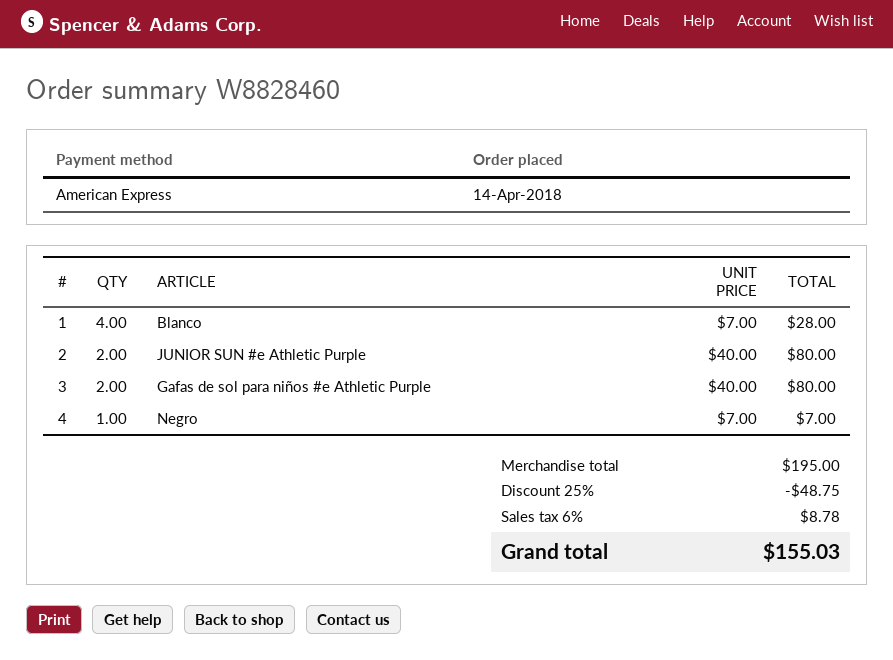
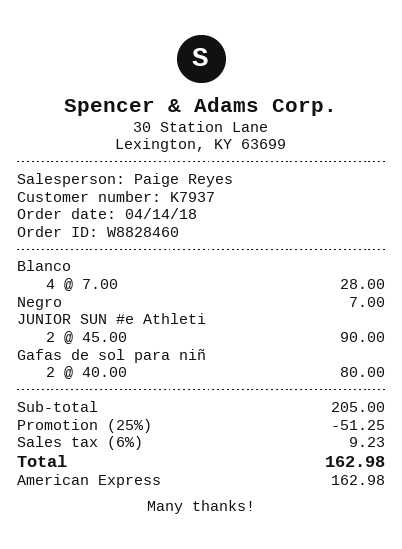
JUNIOR SUN #e Athletic Purple: 2 x 40.00 = 80.00 -> 2 x 45.00 = 90.00
subtotal: 195.00 -> 205.00
discount: 25% = 48.75 -> 25% = 51.25
tax: 6% = 8.78 -> 6% = 9.23
total: 155.03 -> 162.98

